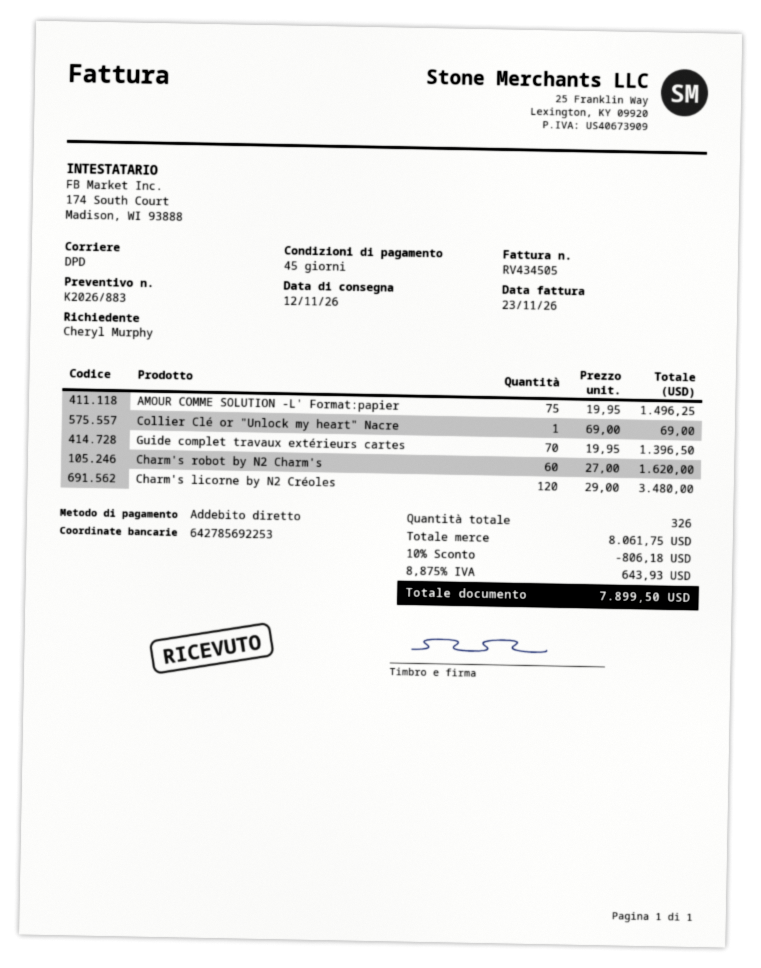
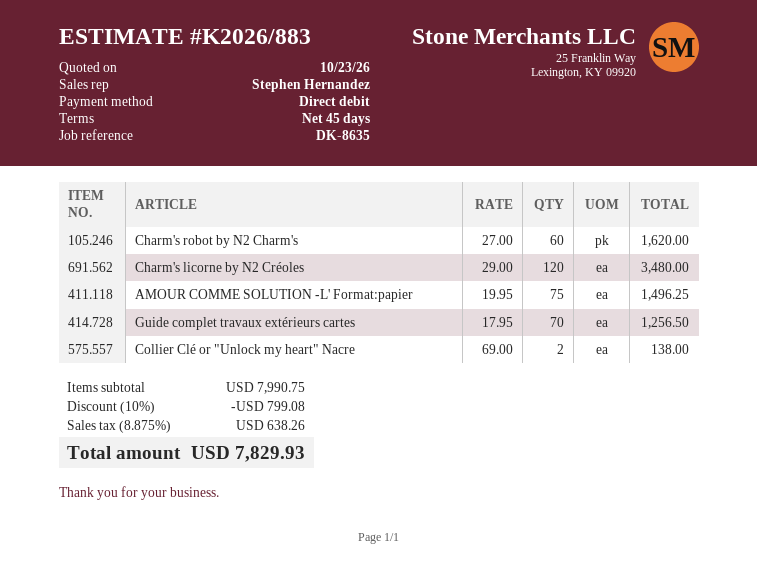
Collier Clé or "Unlock my heart" Nacre: 1 x 69.00 = 69.00 -> 2 x 69.00 = 138.00
Guide complet travaux extérieurs cartes: 70 x 19.95 = 1396.50 -> 70 x 17.95 = 1256.50
subtotal: 8061.75 -> 7990.75
discount: 10% = 806.18 -> 10% = 799.08
tax: 8.875% = 643.93 -> 8.875% = 638.26
total: 7899.50 -> 7829.93

